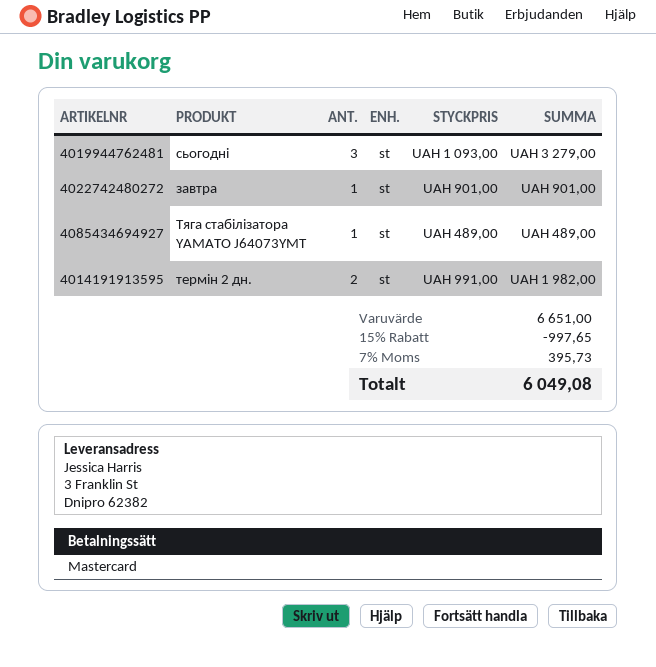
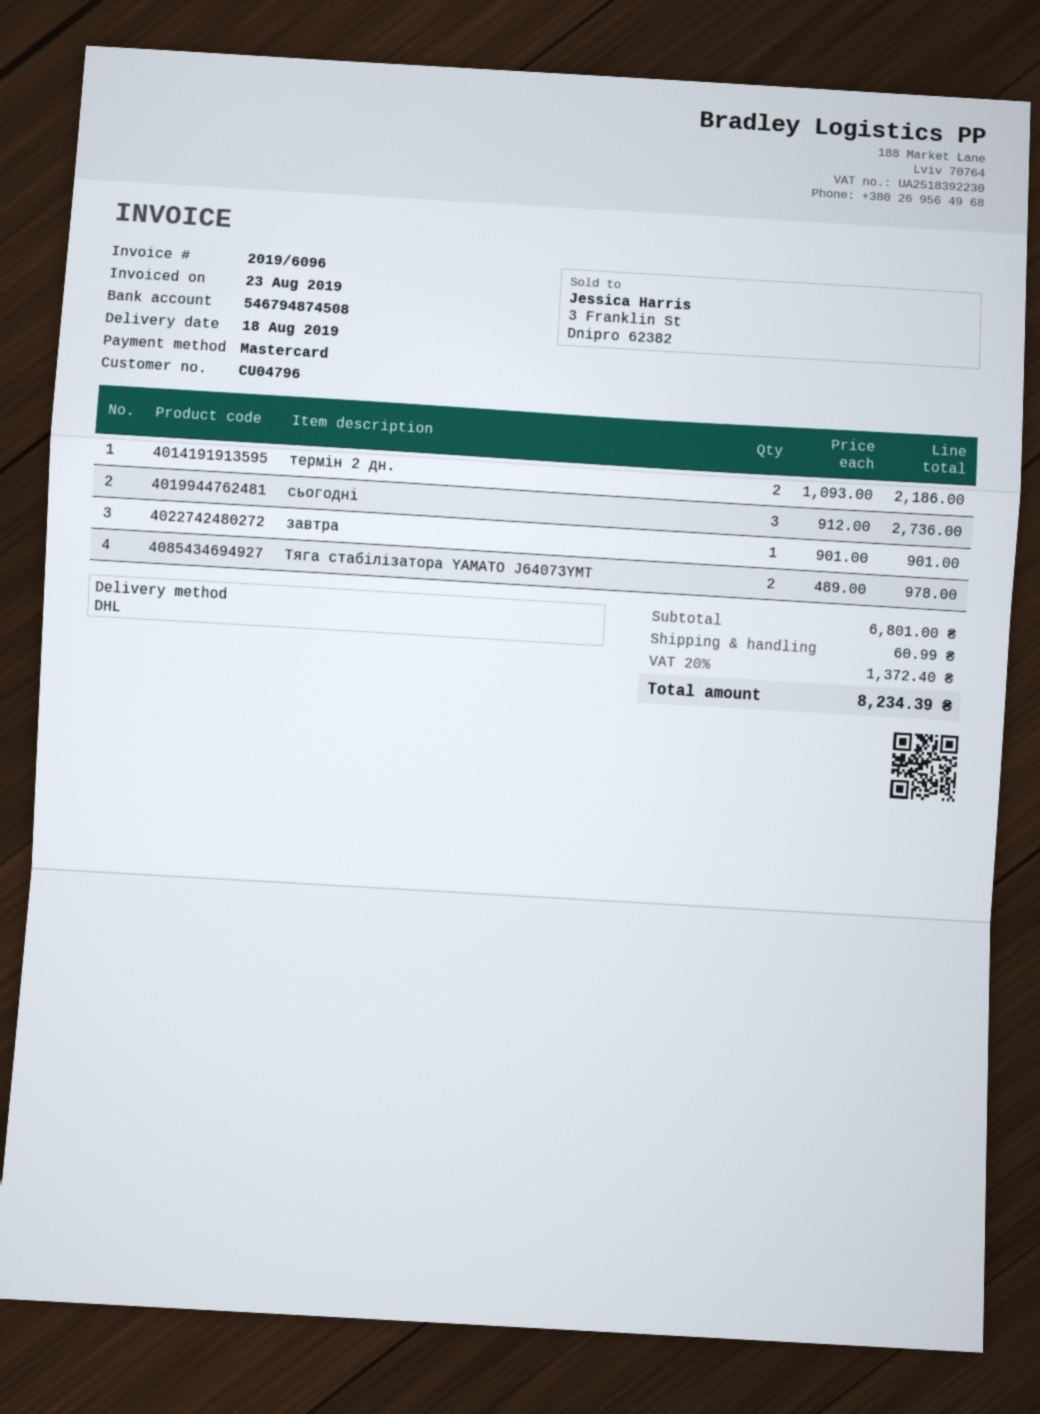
сьогодні: 3 x 1093.00 = 3279.00 -> 3 x 912.00 = 2736.00
Тяга стабілізатора YAMATO J64073YMT: 1 x 489.00 = 489.00 -> 2 x 489.00 = 978.00
термін 2 дн.: 2 x 991.00 = 1982.00 -> 2 x 1093.00 = 2186.00
subtotal: 6651.00 -> 6801.00
discount: 15% = 997.65 -> none
shipping: none -> 60.99
tax: 7% = 395.73 -> 20% = 1372.40
total: 6049.08 -> 8234.39

